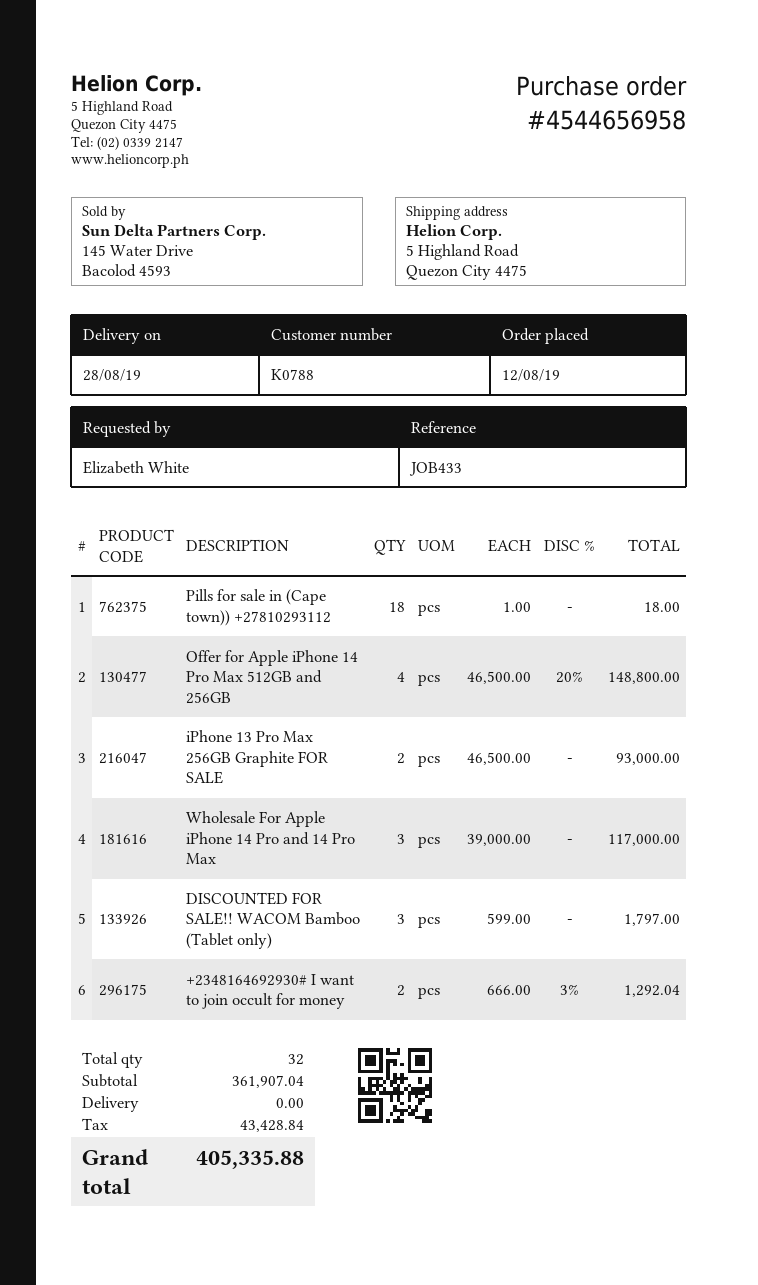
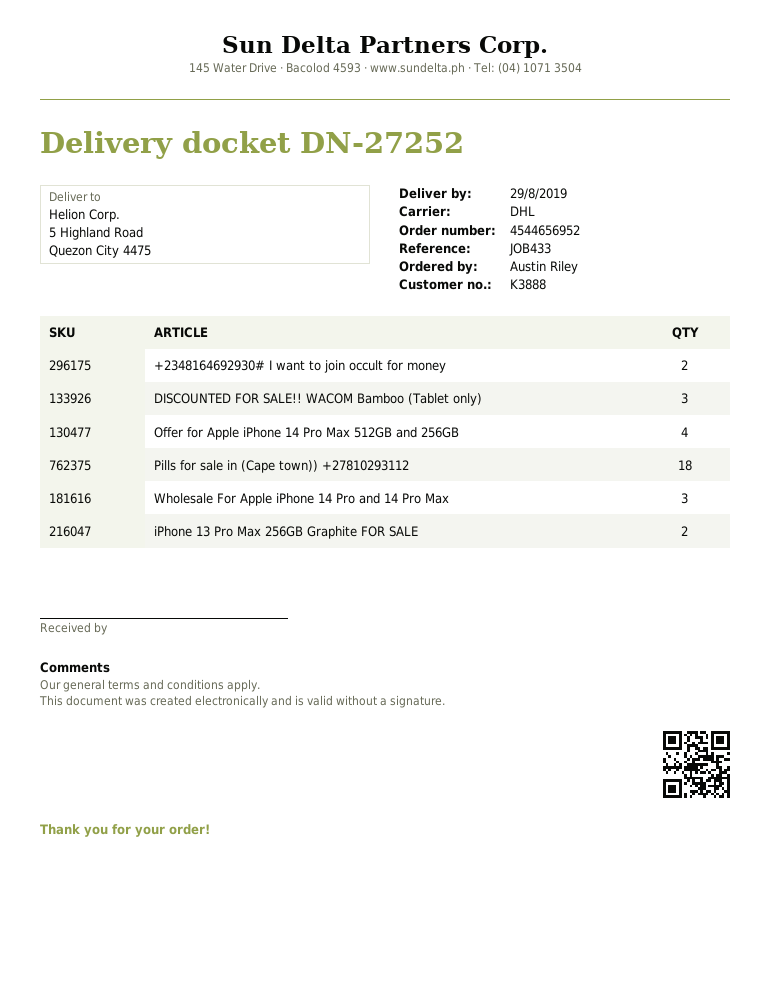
order number: 4544656958 -> 4544656952
delivery date: 2019-08-28 -> 2019-08-29
customer number: K0788 -> K3888
ordered by: Elizabeth White -> Austin Riley

